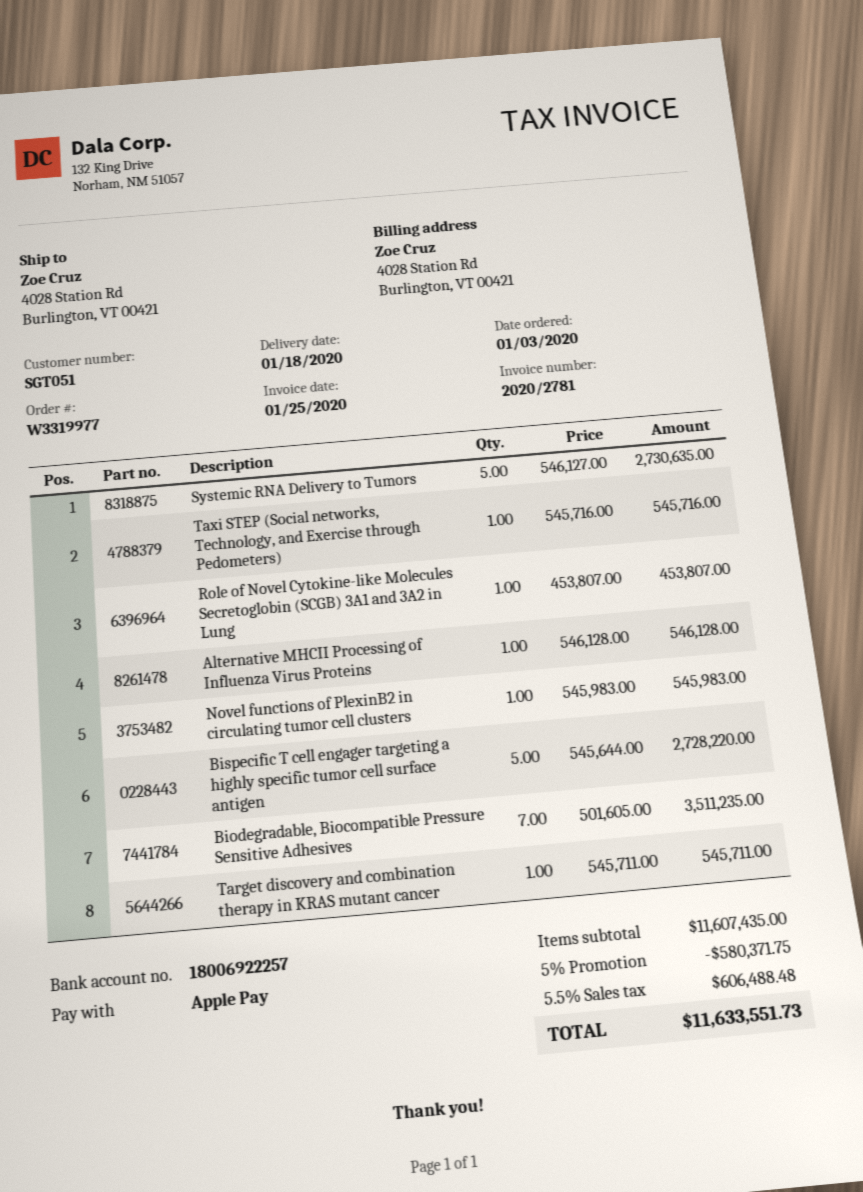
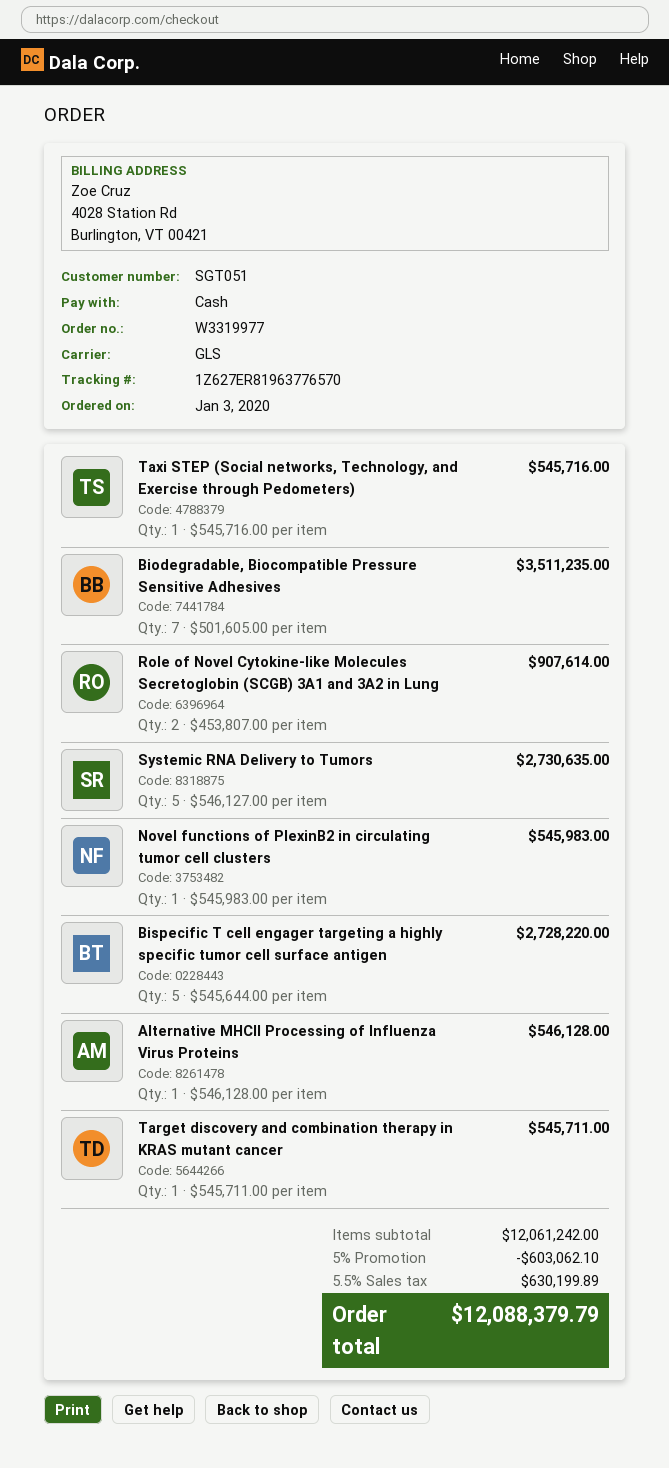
payment method: Apple Pay -> cash
Role of Novel Cytokine-like Molecules Secretoglobin (SCGB) 3A1 and 3A2 in Lung: 1 x 453807.00 = 453807.00 -> 2 x 453807.00 = 907614.00
subtotal: 11607435.00 -> 12061242.00
discount: 5% = 580371.75 -> 5% = 603062.10
tax: 5.5% = 606488.48 -> 5.5% = 630199.89
total: 11633551.73 -> 12088379.79

